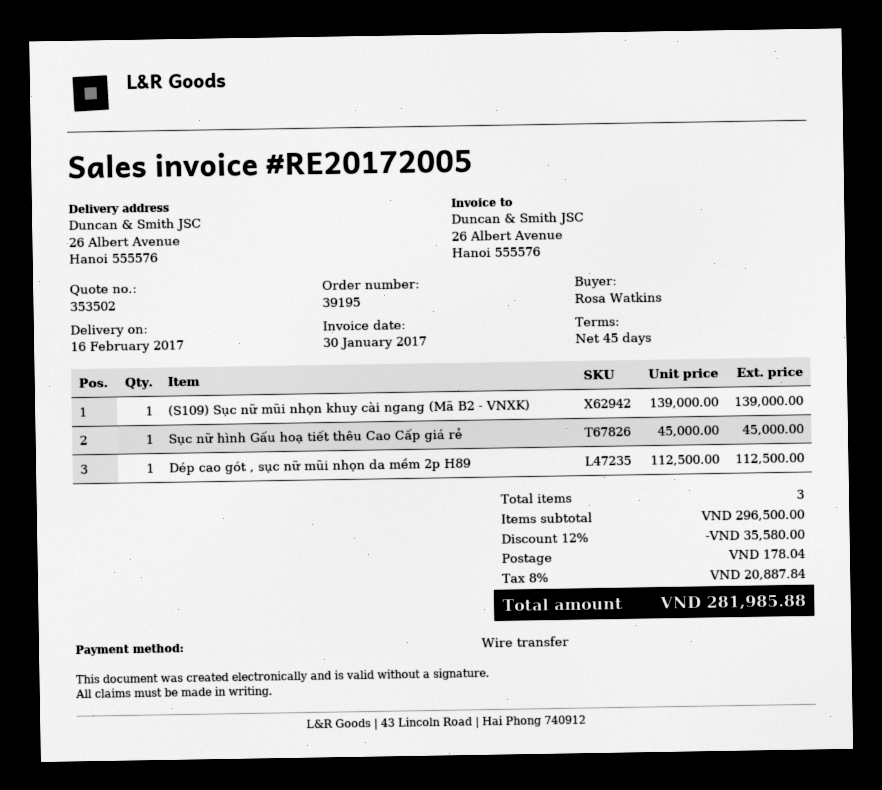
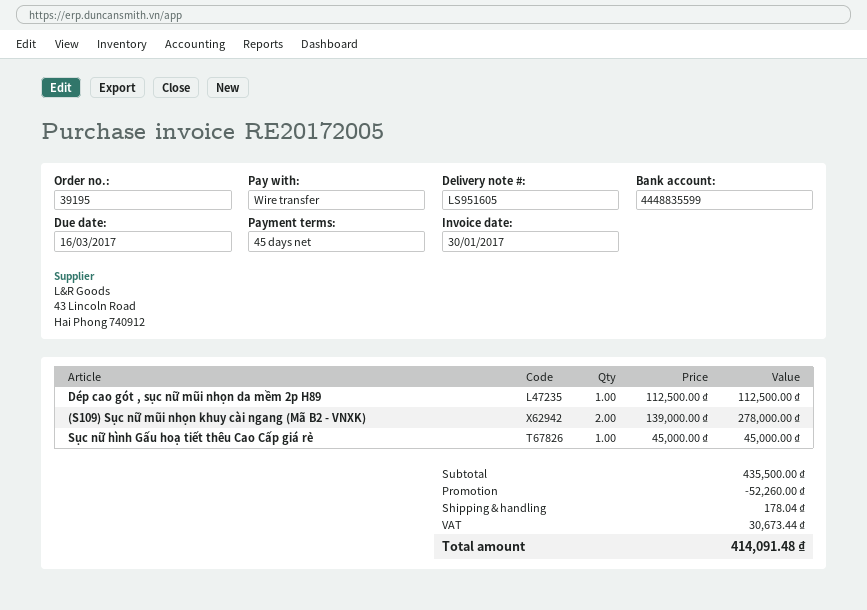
(S109) Sục nữ mũi nhọn khuy cài ngang (Mã B2 - VNXK): 1 x 139000.00 = 139000.00 -> 2 x 139000.00 = 278000.00
subtotal: 296500.00 -> 435500.00
discount: 35580.00 -> 52260.00
tax: 20887.84 -> 30673.44
total: 281985.88 -> 414091.48

